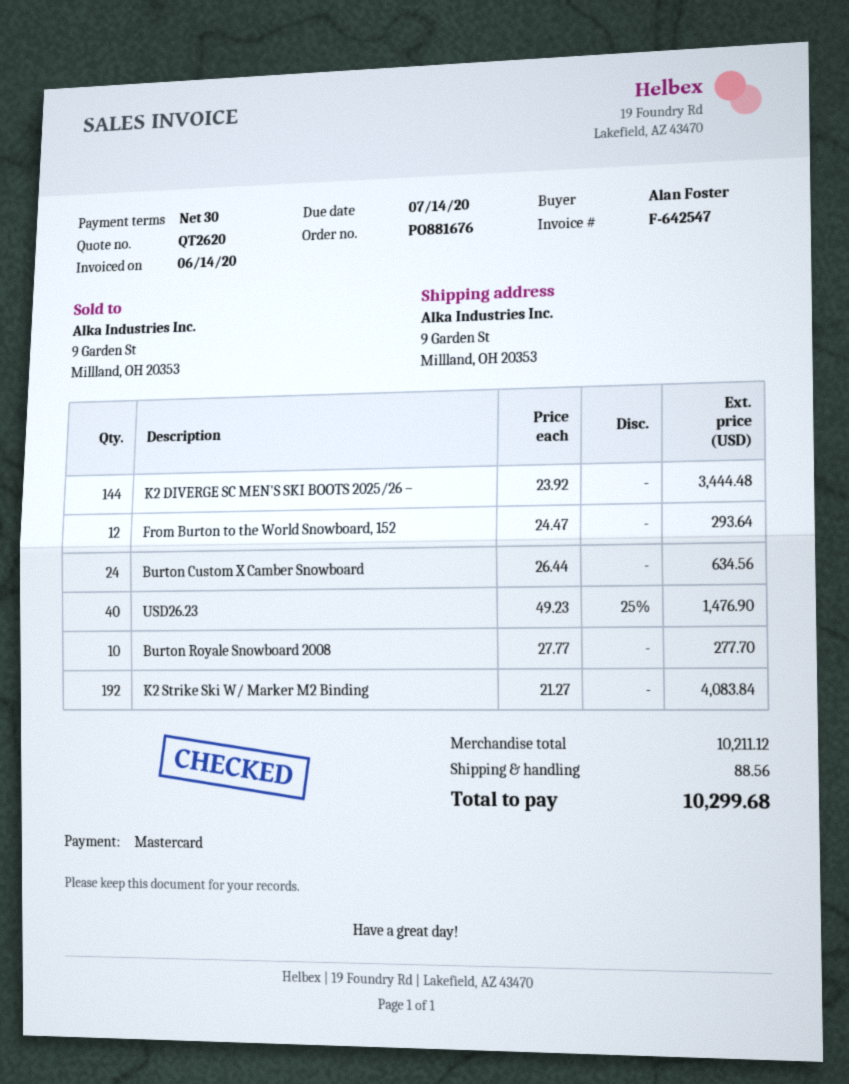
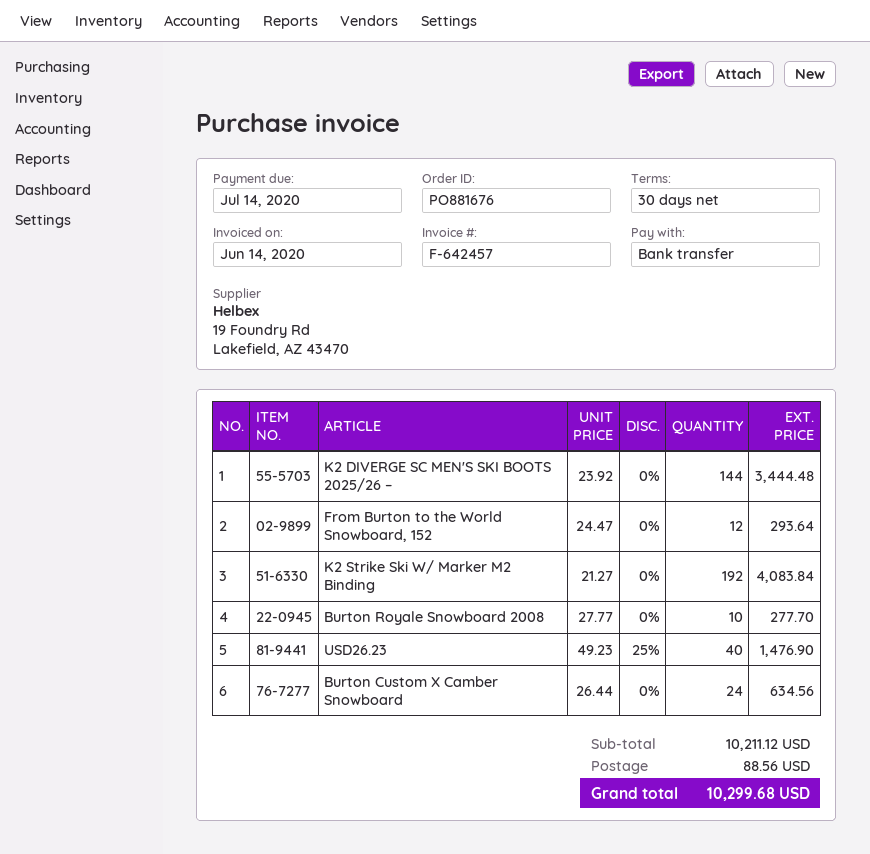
invoice number: F-642547 -> F-642457
payment method: Mastercard -> bank transfer

